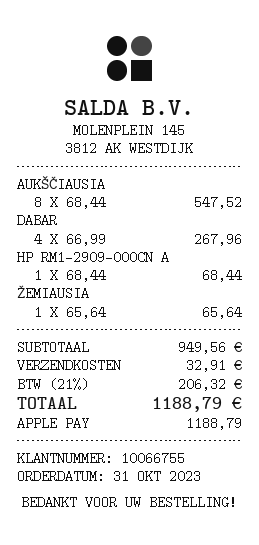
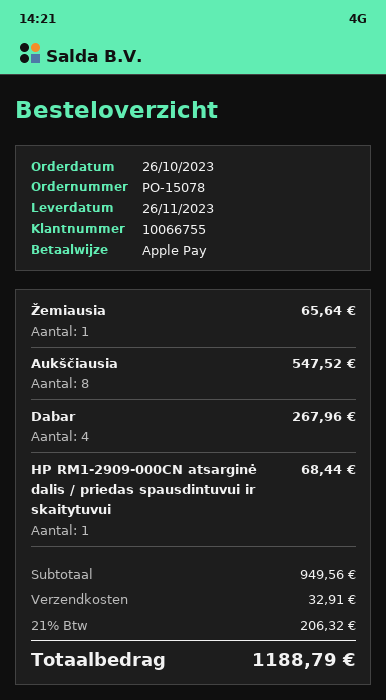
order date: 2023-10-31 -> 2023-10-26

